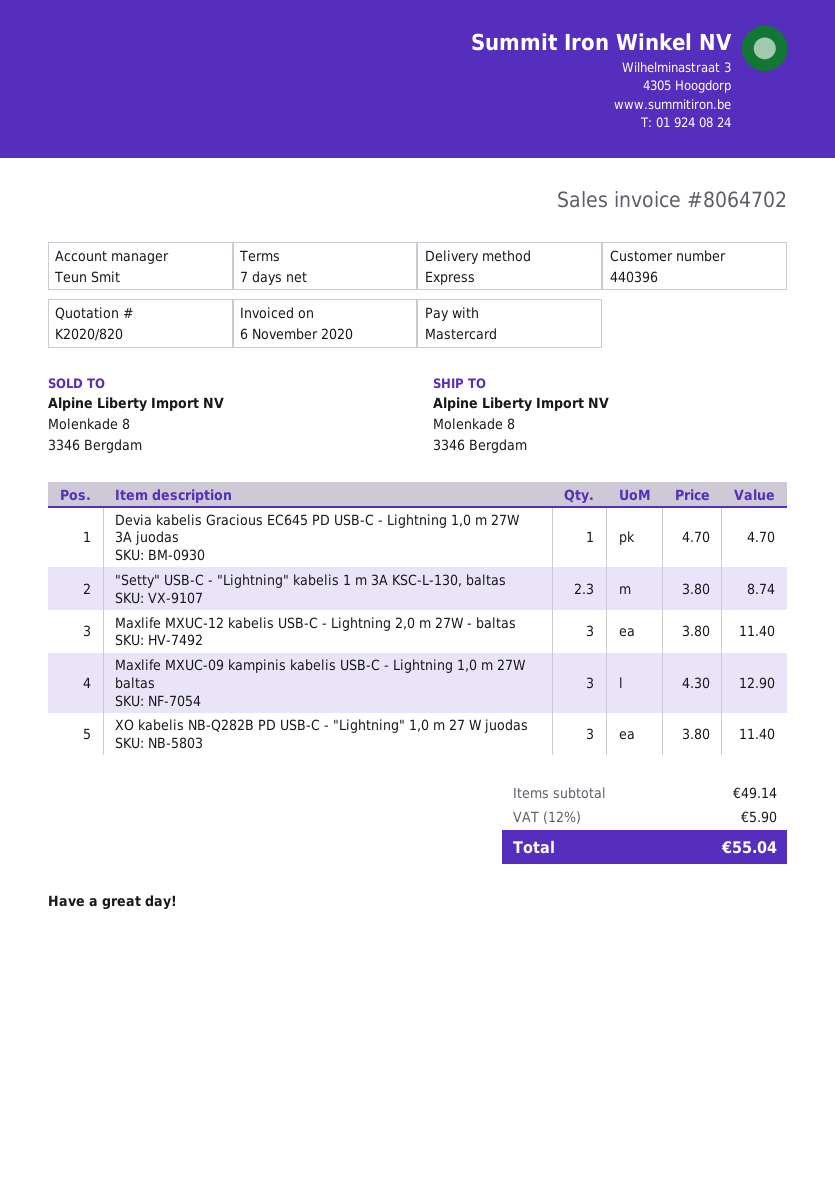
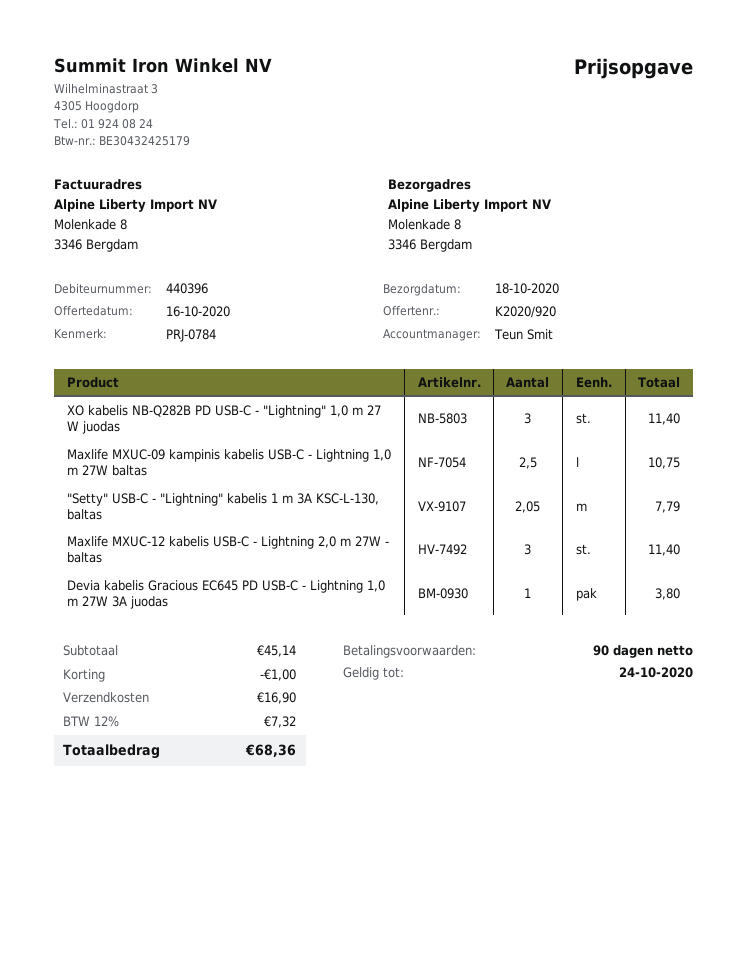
quote number: K2020/820 -> K2020/920
payment terms: 7 days -> 90 days
Devia kabelis Gracious EC645 PD USB-C - Lightning 1,0 m 27W 3A juodas: 1 for 4.70 -> 1 for 3.80
"Setty" USB-C - "Lightning" kabelis 1 m 3A KSC-L-130, baltas: 2.3 for 8.74 -> 2.05 for 7.79
Maxlife MXUC-09 kampinis kabelis USB-C - Lightning 1,0 m 27W baltas: 3 for 12.90 -> 2.5 for 10.75
subtotal: 49.14 -> 45.14
discount: none -> 1.00
shipping: none -> 16.90
tax: 12% = 5.90 -> 12% = 7.32
total: 55.04 -> 68.36

